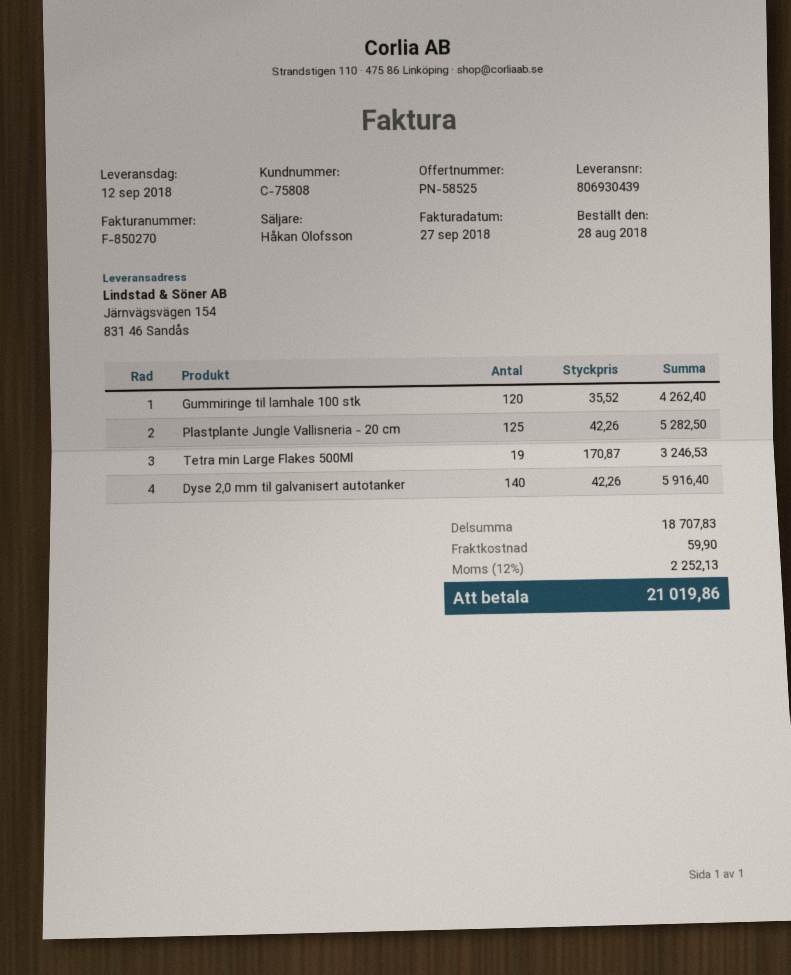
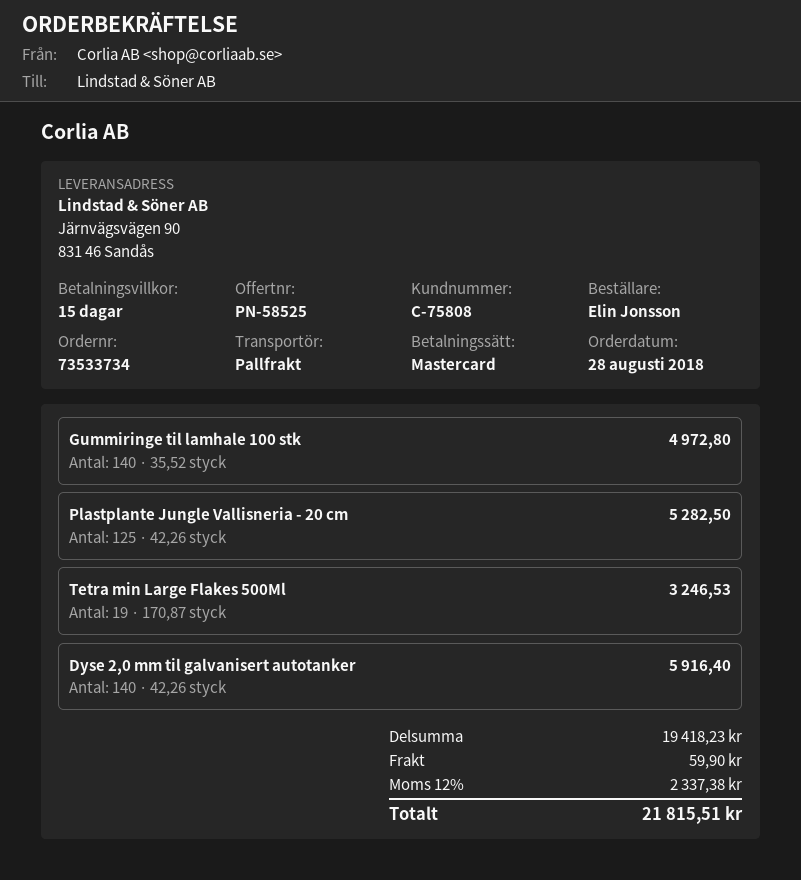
ship to: Järnvägsvägen 154, 831 46 Sandås -> Järnvägsvägen 90, 831 46 Sandås
Gummiringe til lamhale 100 stk: 120 x 35.52 = 4262.40 -> 140 x 35.52 = 4972.80
subtotal: 18707.83 -> 19418.23
tax: 12% = 2252.13 -> 12% = 2337.38
total: 21019.86 -> 21815.51

